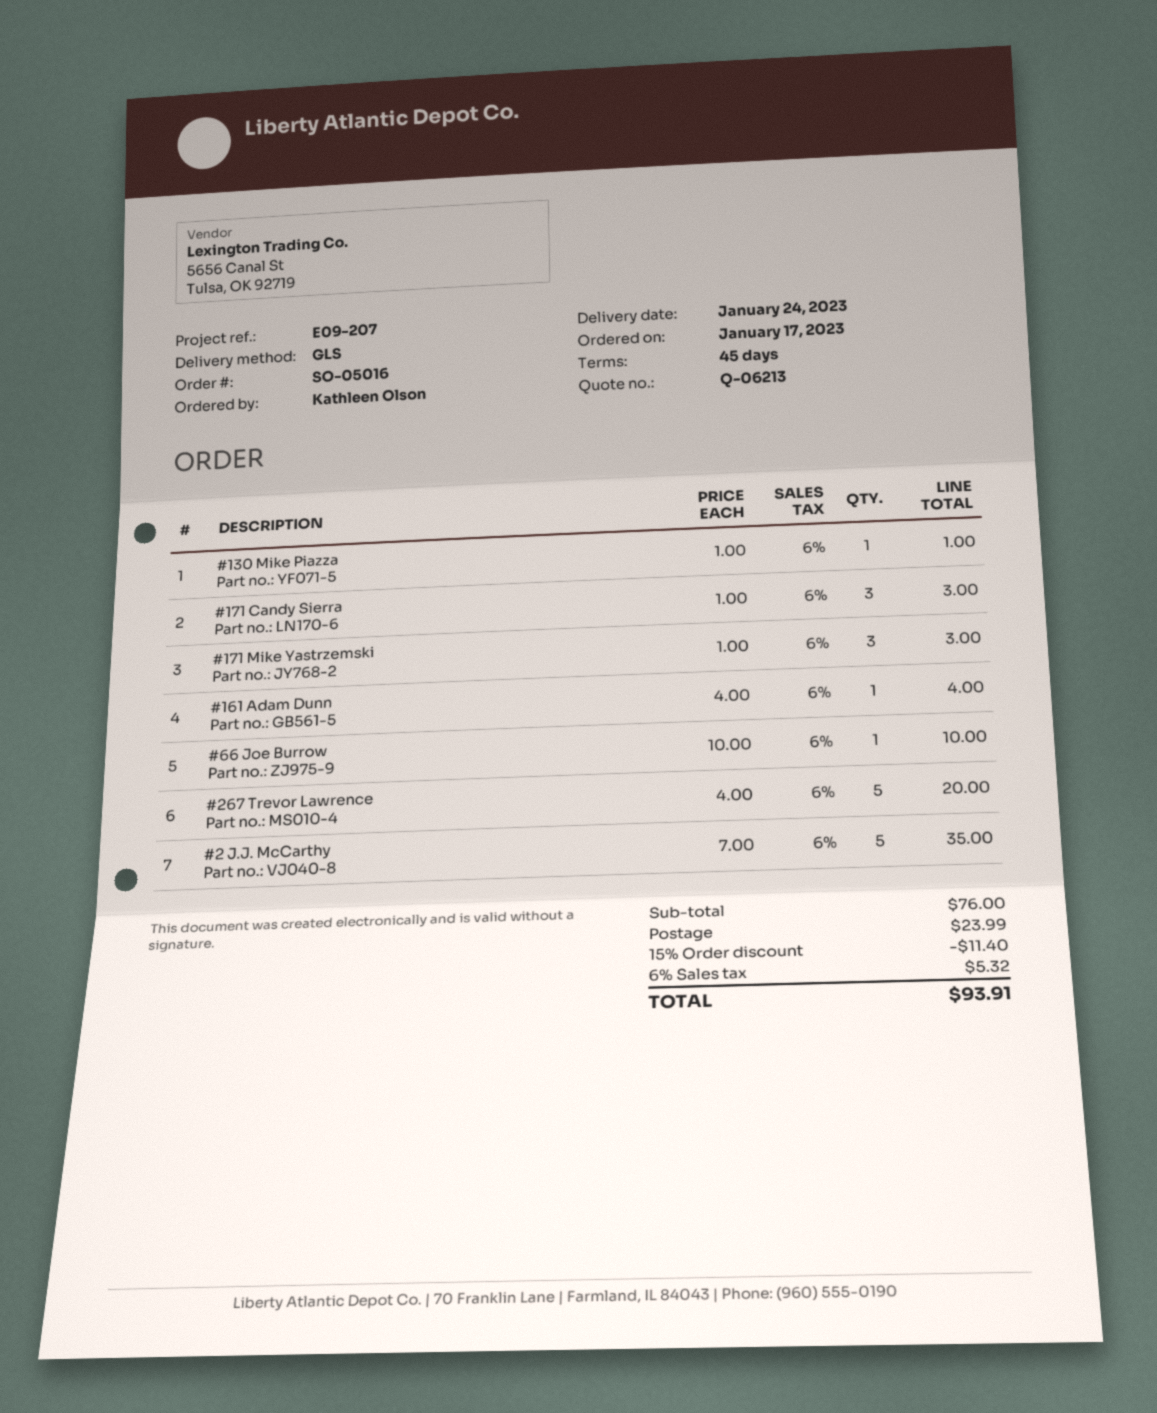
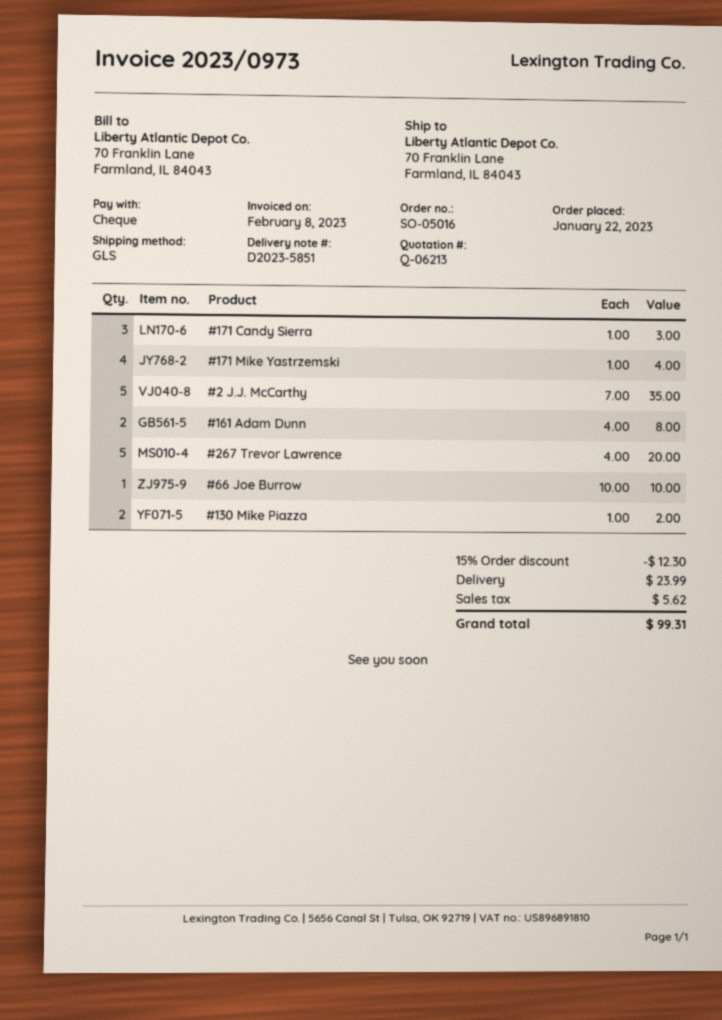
order date: 2023-01-17 -> 2023-01-22
#130 Mike Piazza: 1 x 1.00 = 1.00 -> 2 x 1.00 = 2.00
#171 Mike Yastrzemski: 3 x 1.00 = 3.00 -> 4 x 1.00 = 4.00
#161 Adam Dunn: 1 x 4.00 = 4.00 -> 2 x 4.00 = 8.00
discount: 15% = 11.40 -> 15% = 12.30
tax: 5.32 -> 5.62
total: 93.91 -> 99.31

